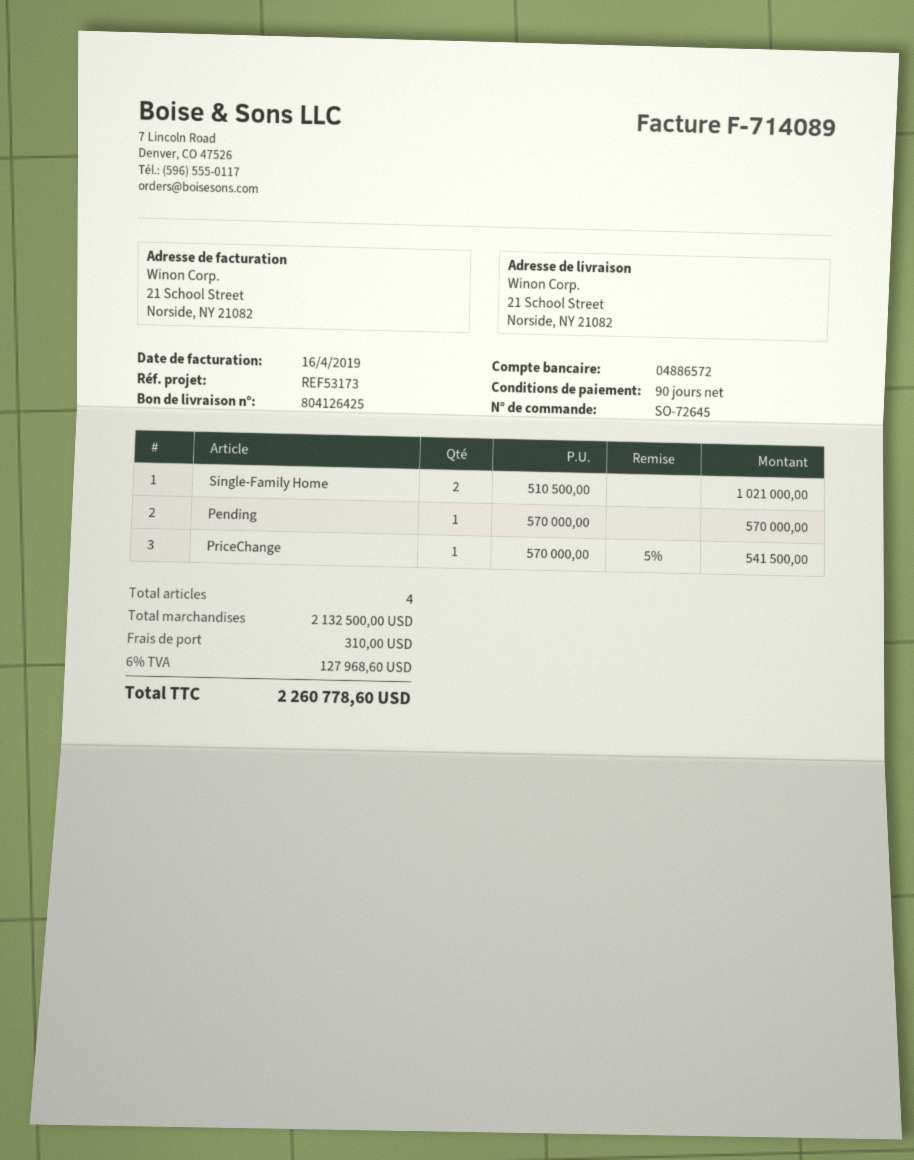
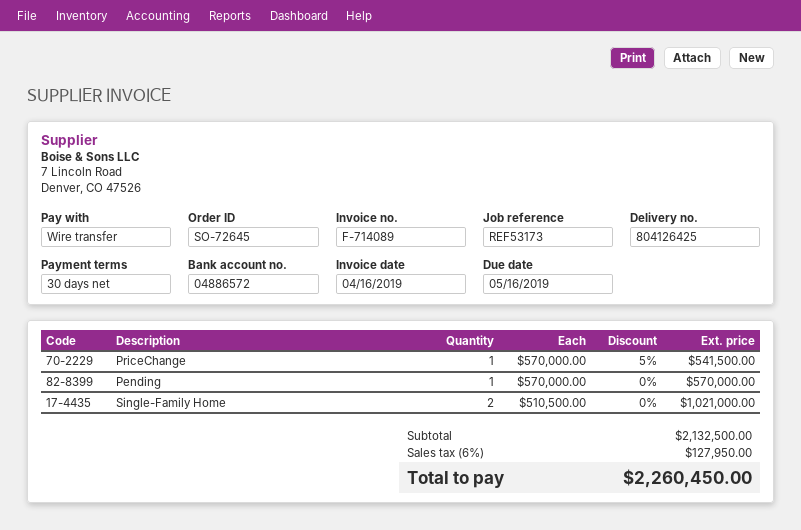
payment terms: 90 days -> 30 days
shipping: 310.00 -> none
tax: 6% = 127968.60 -> 6% = 127950.00
total: 2260778.60 -> 2260450.00

